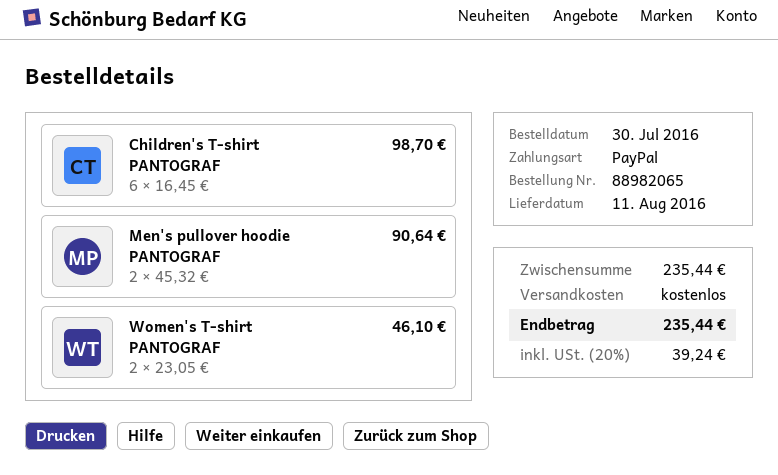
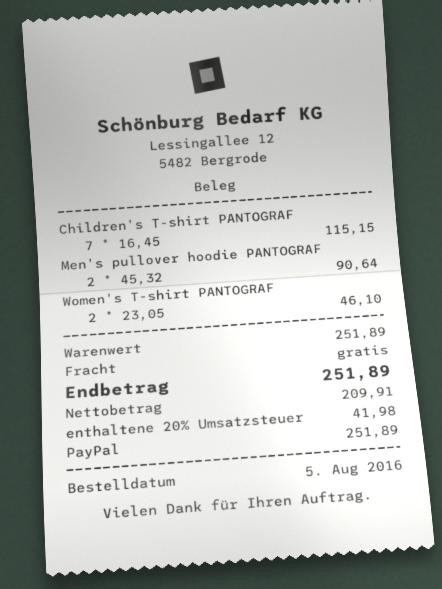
order date: 2016-07-30 -> 2016-08-05
Children's T-shirt PANTOGRAF: 6 x 16.45 = 98.70 -> 7 x 16.45 = 115.15
subtotal: 235.44 -> 251.89
tax: 20% = 39.24 -> 20% = 41.98
total: 235.44 -> 251.89

